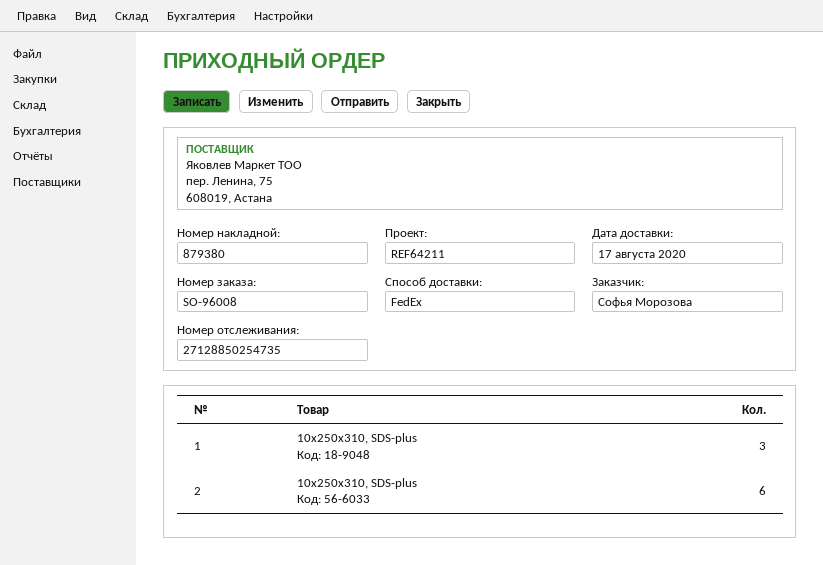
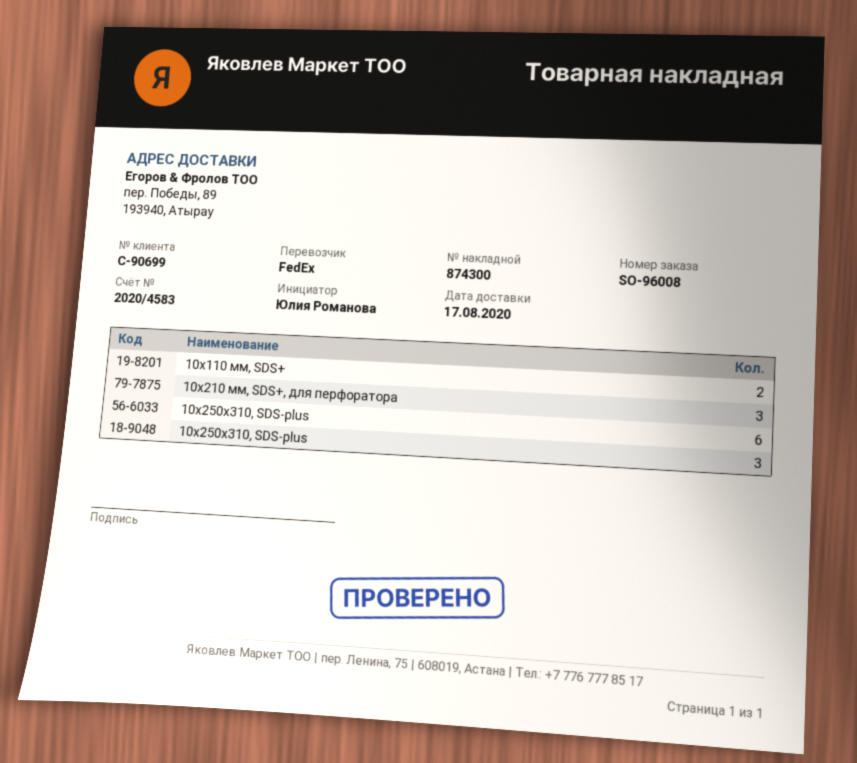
delivery note number: 879380 -> 874300
ordered by: Софья Морозова -> Юлия Романова
10x110 мм, SDS+: none -> 2
10x210 мм, SDS+, для перфоратора: none -> 3

